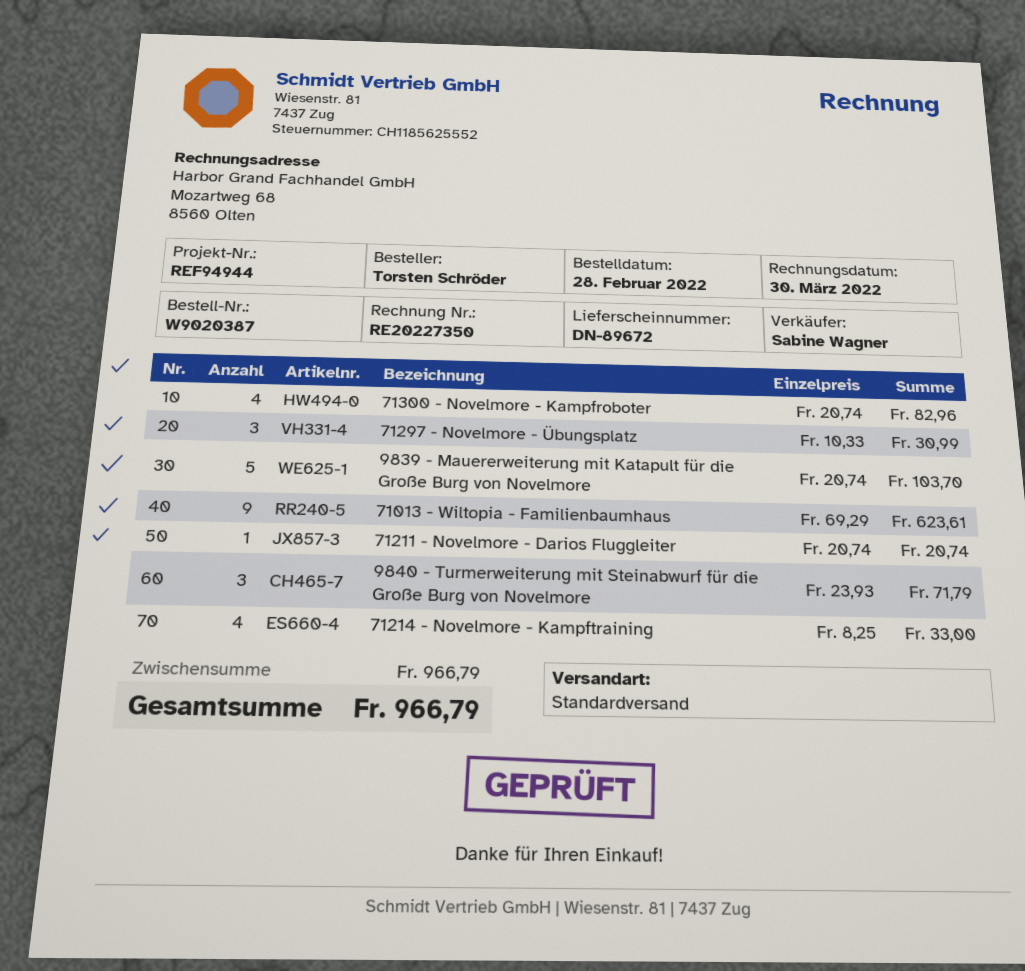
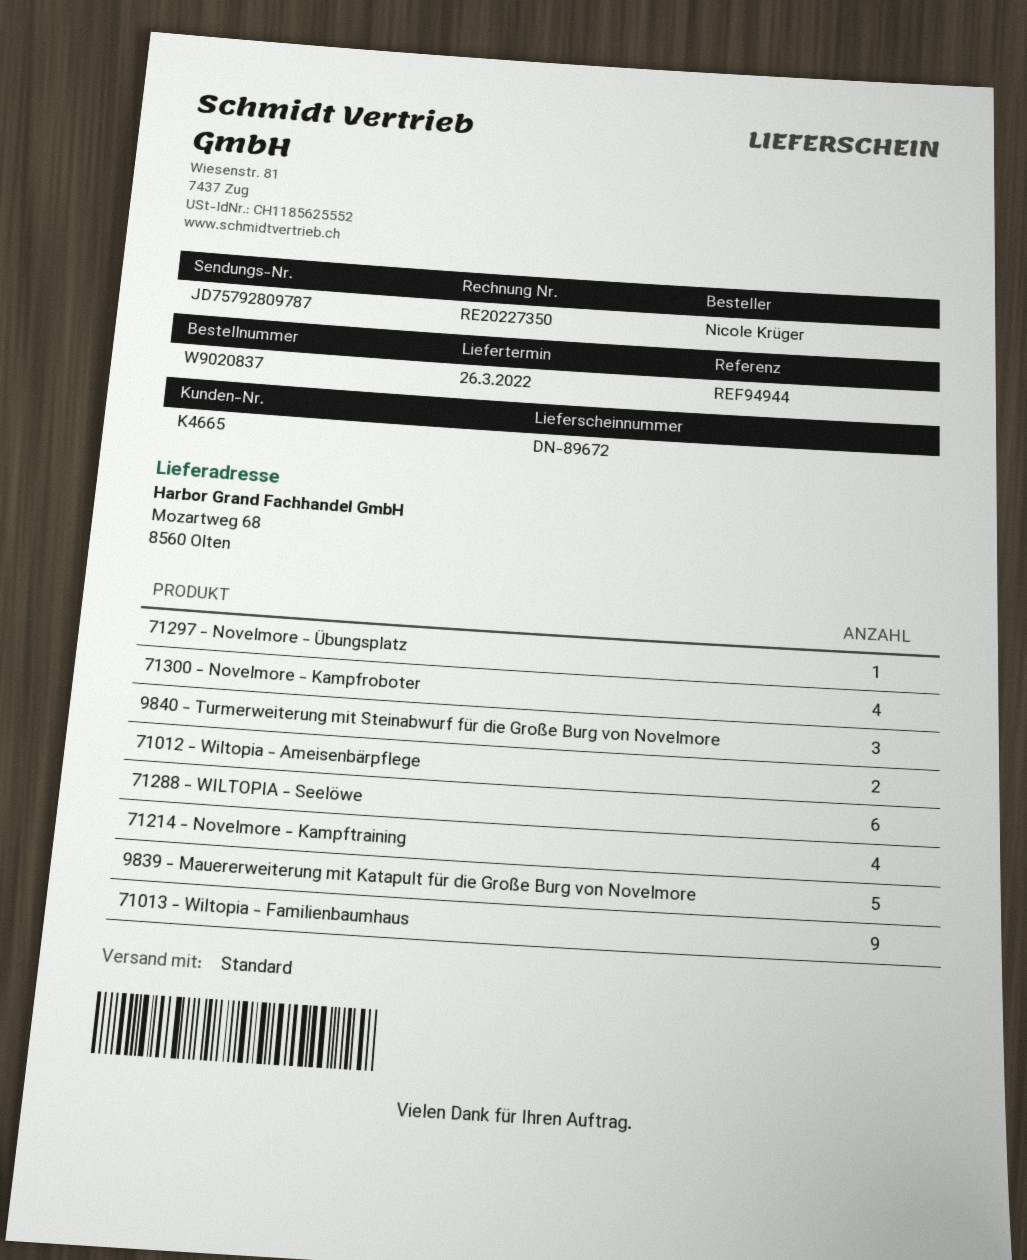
order number: W9020387 -> W9020837
ordered by: Torsten Schröder -> Nicole Krüger
71297 - Novelmore - Übungsplatz: 3 -> 1
71211 - Novelmore - Darios Fluggleiter: 1 -> none
71012 - Wiltopia - Ameisenbärpflege: none -> 2
71288 - WILTOPIA - Seelöwe: none -> 6

